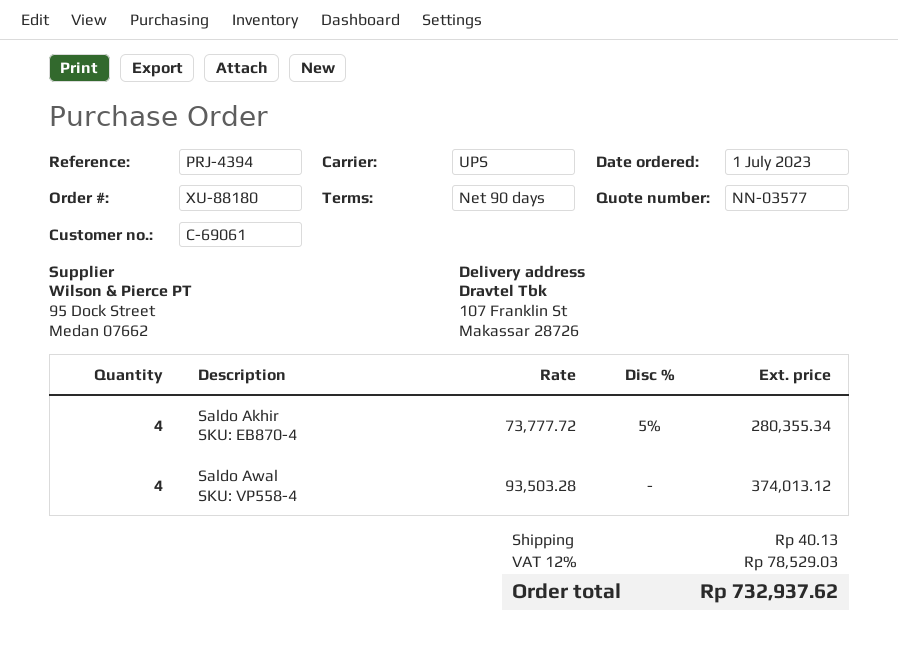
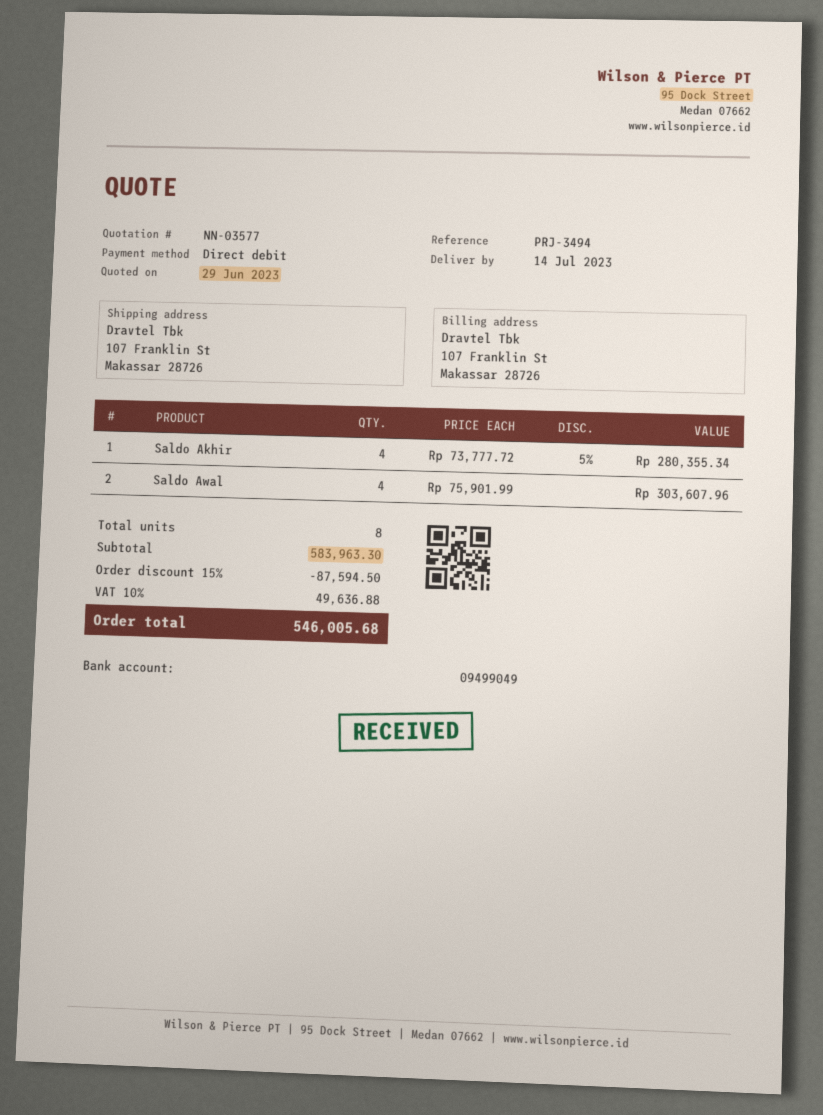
reference: PRJ-4394 -> PRJ-3494
Saldo Awal: 4 x 93503.28 = 374013.12 -> 4 x 75901.99 = 303607.96
discount: none -> 15% = 87594.50
shipping: 40.13 -> none
tax: 12% = 78529.03 -> 10% = 49636.88
total: 732937.62 -> 546005.68

